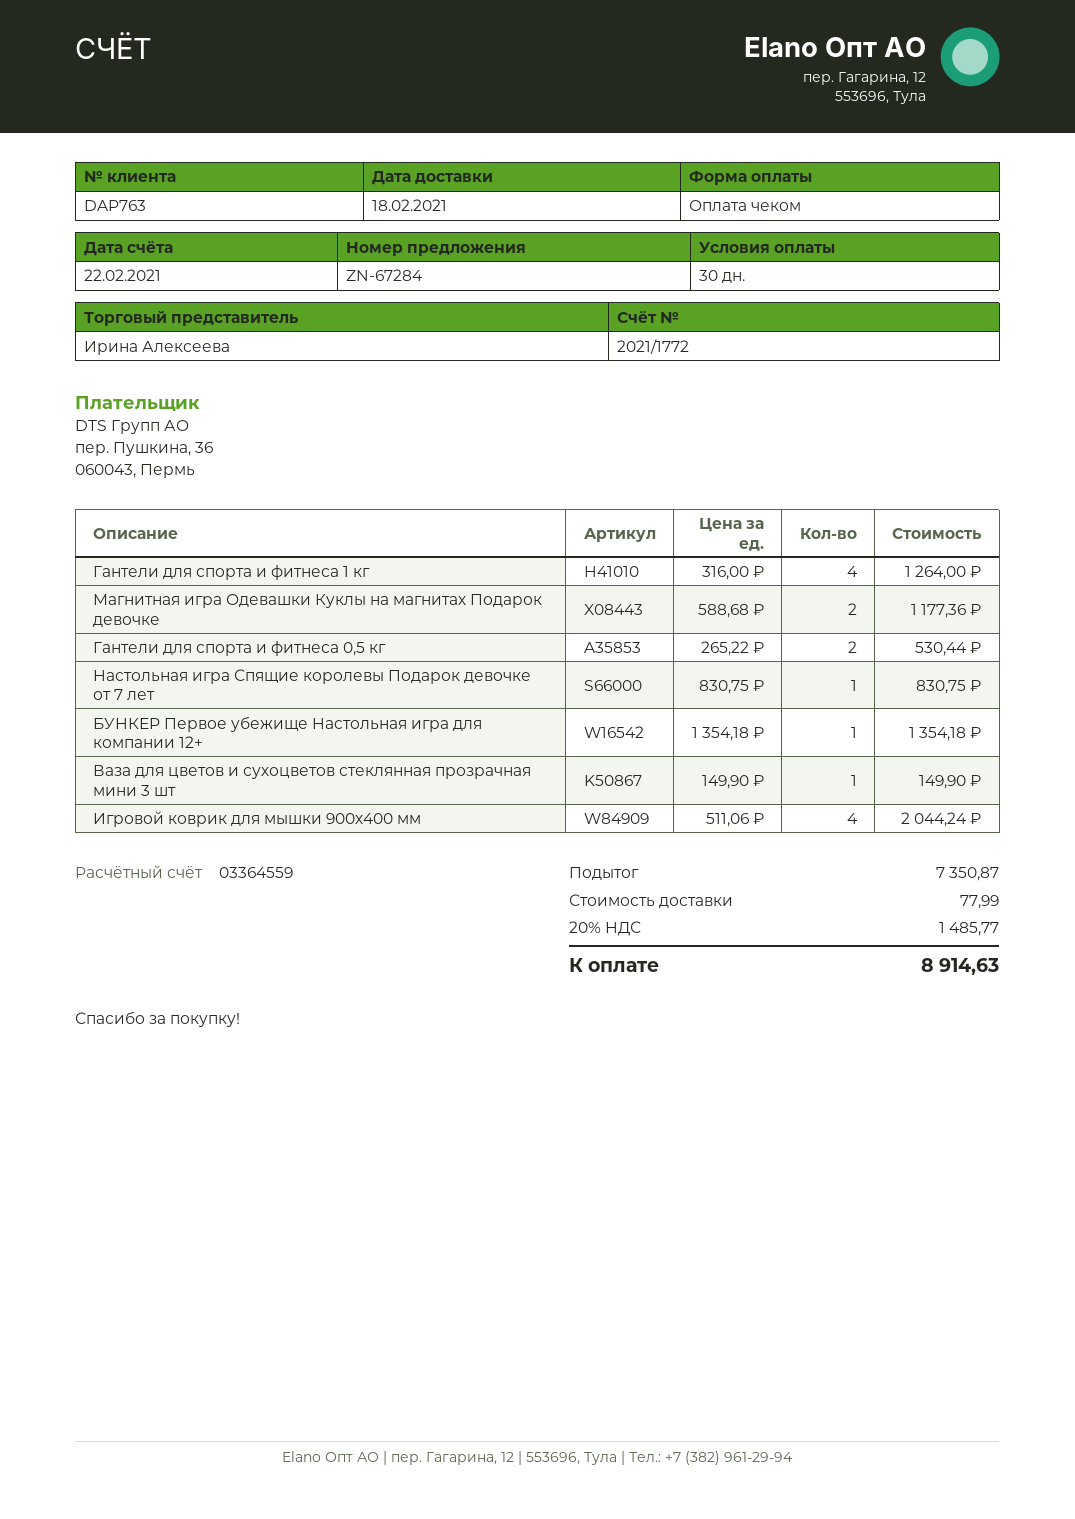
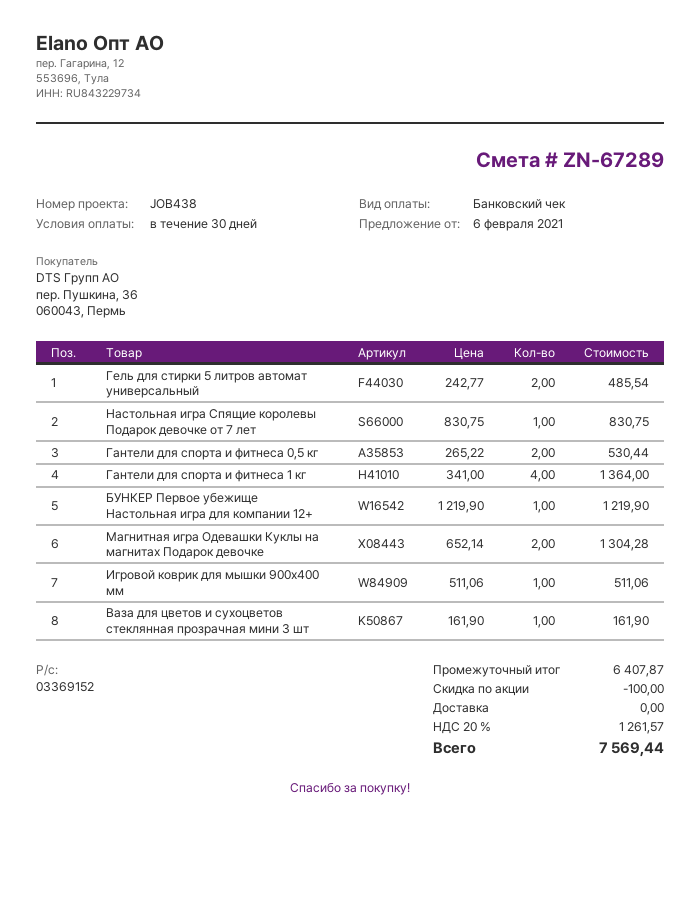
quote number: ZN-67284 -> ZN-67289
bank account: 03364559 -> 03369152
Гантели для спорта и фитнеса 1 кг: 4 x 316.00 = 1264.00 -> 4 x 341.00 = 1364.00
Магнитная игра Одевашки Куклы на магнитах Подарок девочке: 2 x 588.68 = 1177.36 -> 2 x 652.14 = 1304.28
БУНКЕР Первое убежище Настольная игра для компании 12+: 1 x 1354.18 = 1354.18 -> 1 x 1219.90 = 1219.90
Ваза для цветов и сухоцветов стеклянная прозрачная мини 3 шт: 1 x 149.90 = 149.90 -> 1 x 161.90 = 161.90
Игровой коврик для мышки 900х400 мм: 4 x 511.06 = 2044.24 -> 1 x 511.06 = 511.06
Гель для стирки 5 литров автомат универсальный: none -> 2 x 242.77 = 485.54
subtotal: 7350.87 -> 6407.87
discount: none -> 100.00
shipping: 77.99 -> 0.00
tax: 20% = 1485.77 -> 20% = 1261.57
total: 8914.63 -> 7569.44

